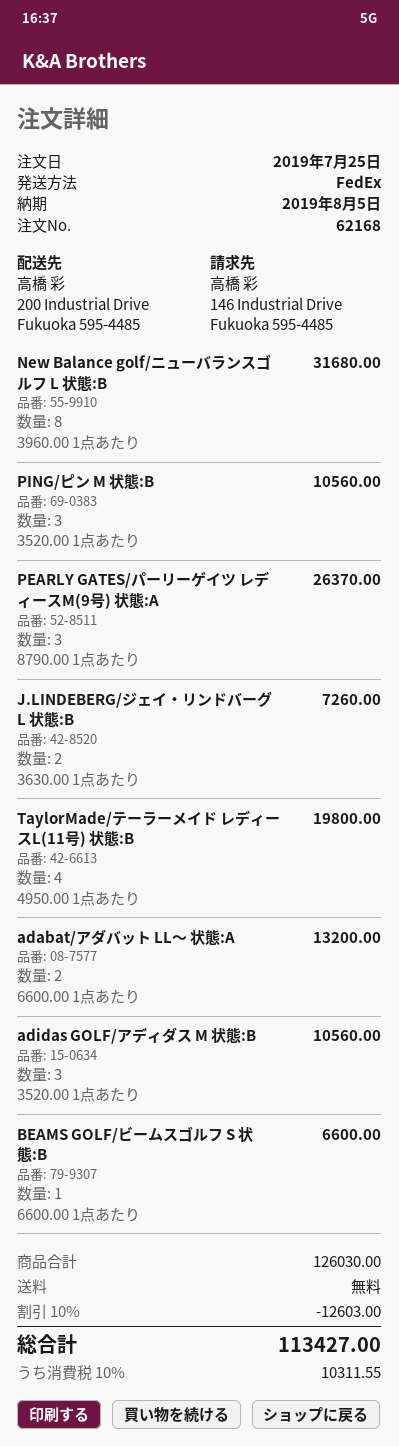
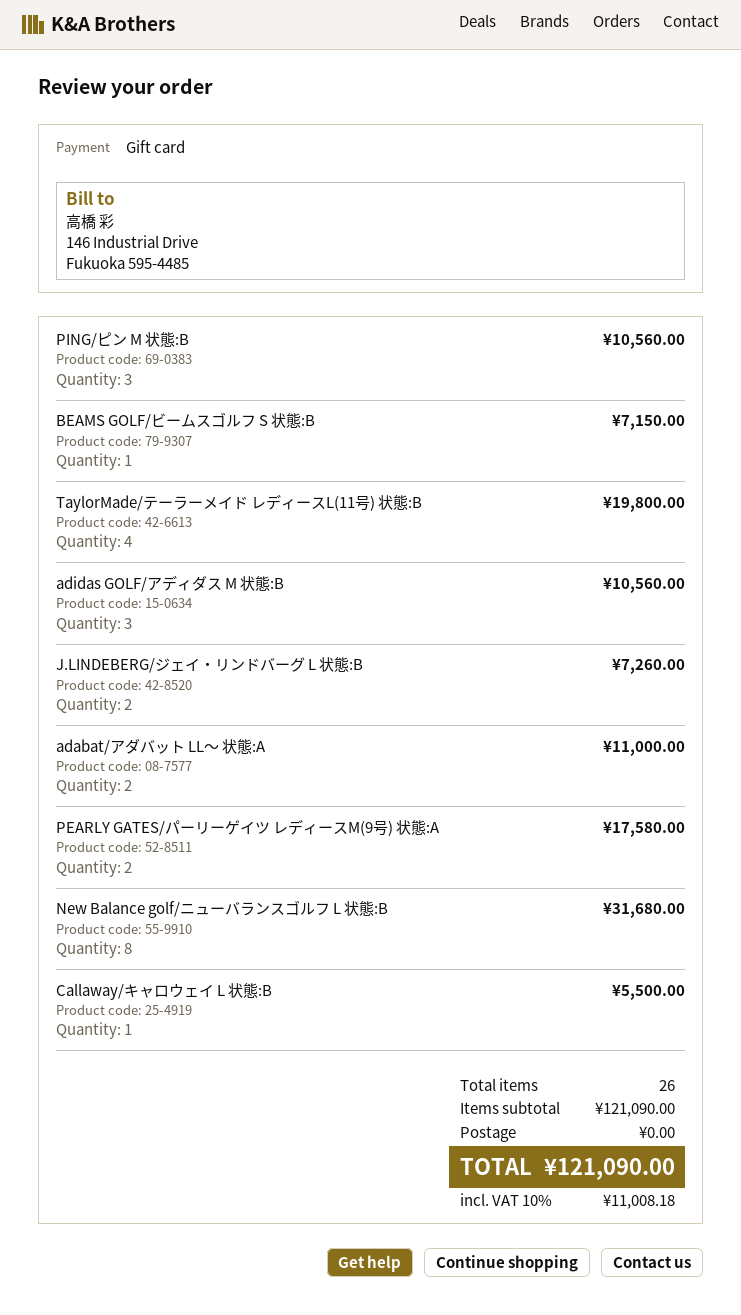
PEARLY GATES/パーリーゲイツ レディースM(9号) 状態:A: 3 for 26370.00 -> 2 for 17580.00
adabat/アダバット LL〜 状態:A: 2 for 13200.00 -> 2 for 11000.00
BEAMS GOLF/ビームスゴルフ S 状態:B: 1 for 6600.00 -> 1 for 7150.00
Callaway/キャロウェイ L 状態:B: none -> 1 for 5500.00
subtotal: 126030.00 -> 121090.00
discount: 10% = 12603.00 -> none
tax: 10% = 10311.55 -> 10% = 11008.18
total: 113427.00 -> 121090.00

